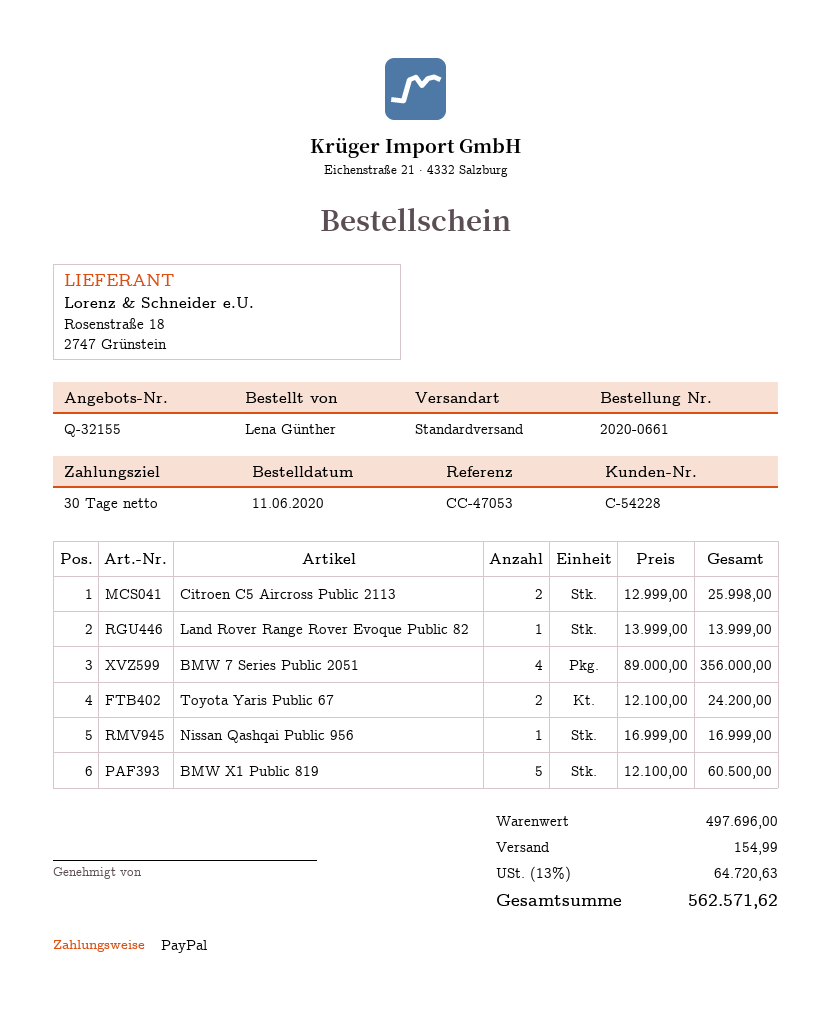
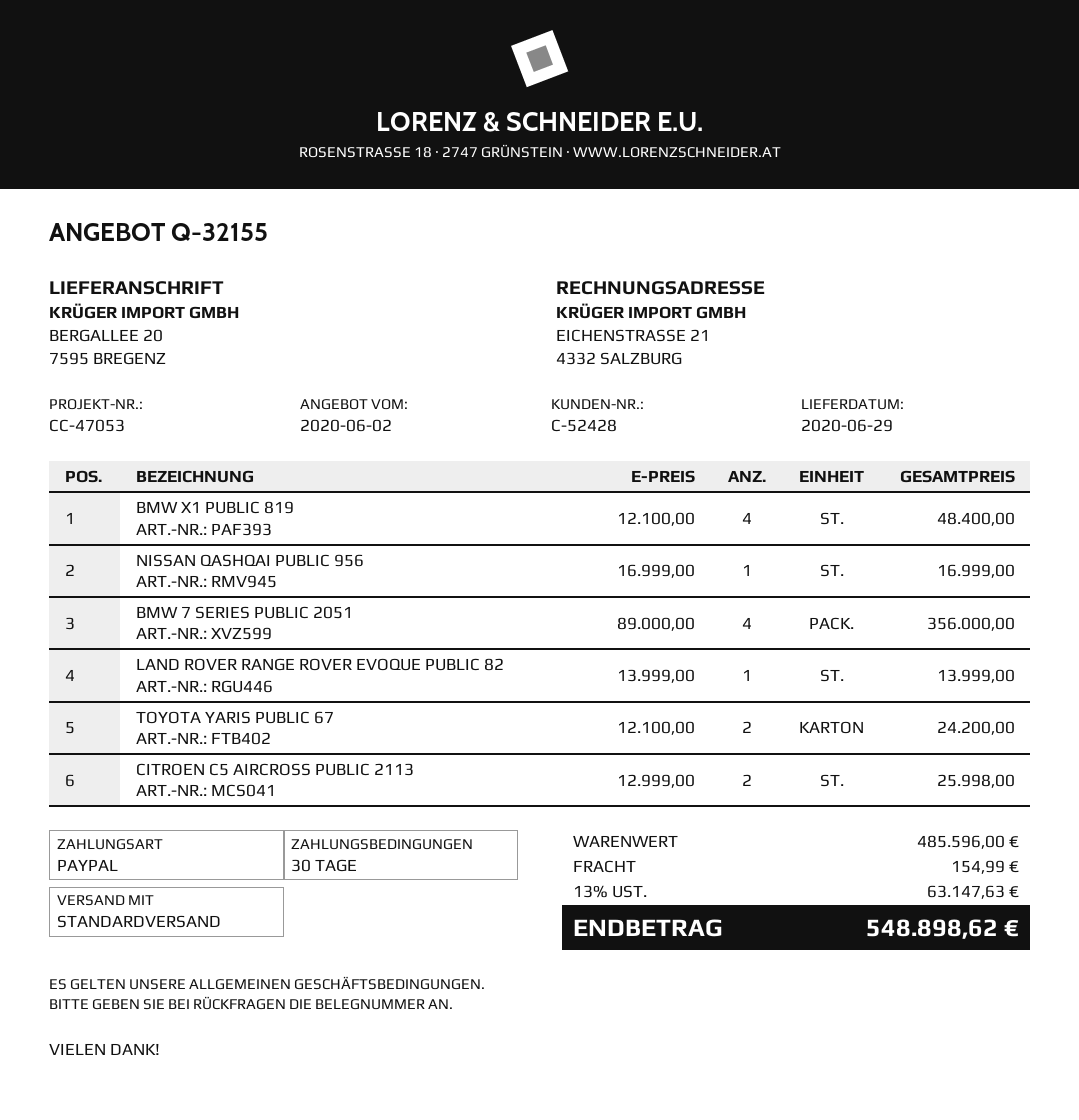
customer number: C-54228 -> C-52428
BMW X1 Public 819: 5 x 12100.00 = 60500.00 -> 4 x 12100.00 = 48400.00
subtotal: 497696.00 -> 485596.00
tax: 13% = 64720.63 -> 13% = 63147.63
total: 562571.62 -> 548898.62

